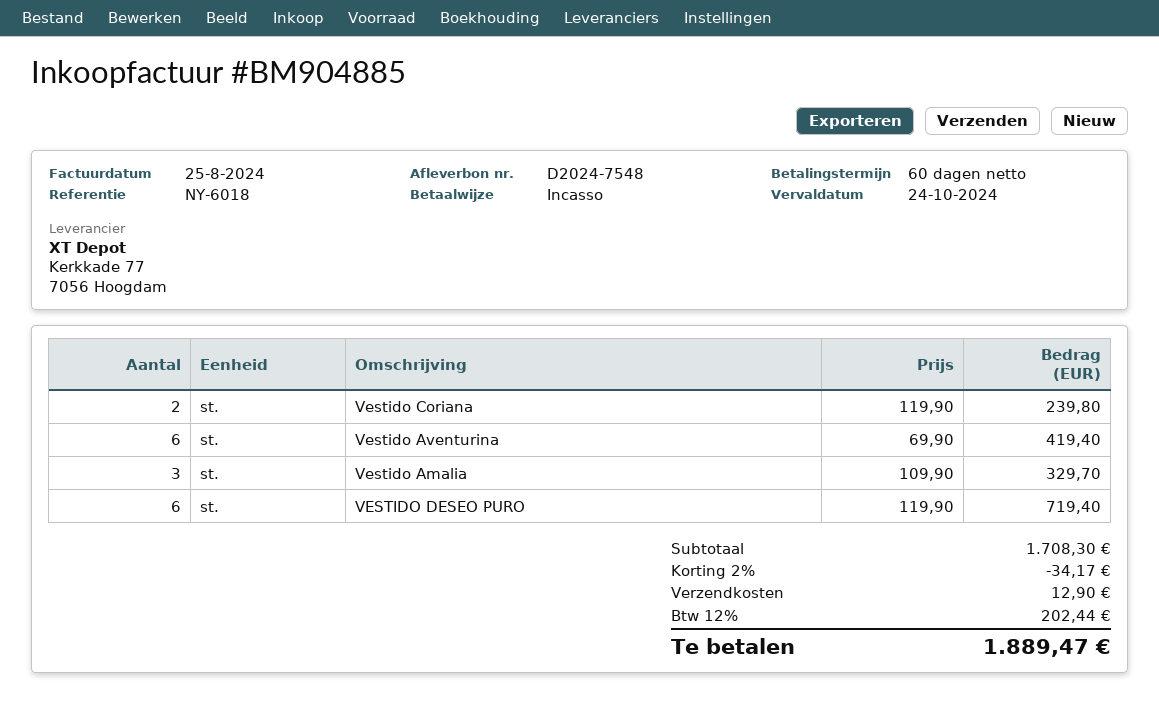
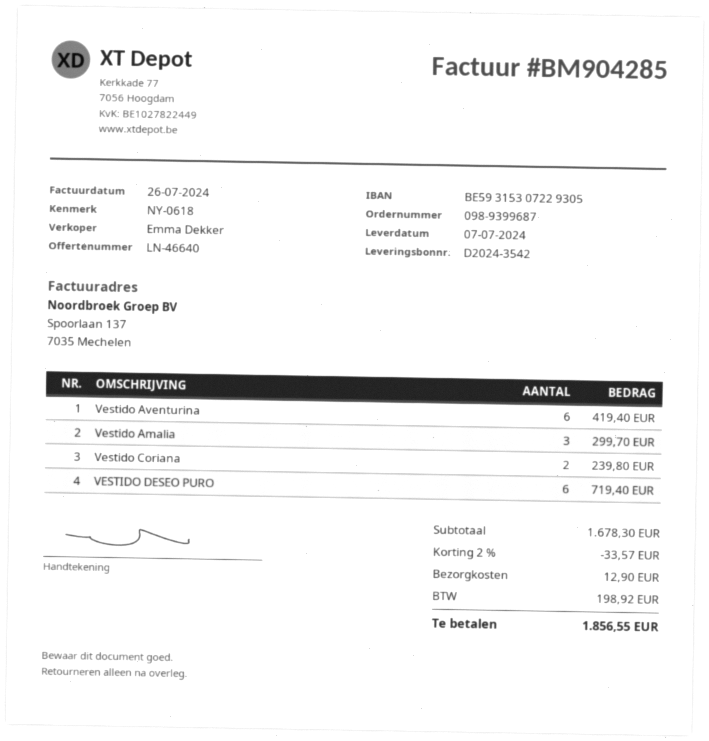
delivery note number: D2024-7548 -> D2024-3542
invoice number: BM904885 -> BM904285
invoice date: 2024-08-25 -> 2024-07-26
reference: NY-6018 -> NY-0618
Vestido Amalia: 3 for 329.70 -> 3 for 299.70
subtotal: 1708.30 -> 1678.30
discount: 2% = 34.17 -> 2% = 33.57
tax: 202.44 -> 198.92
total: 1889.47 -> 1856.55

